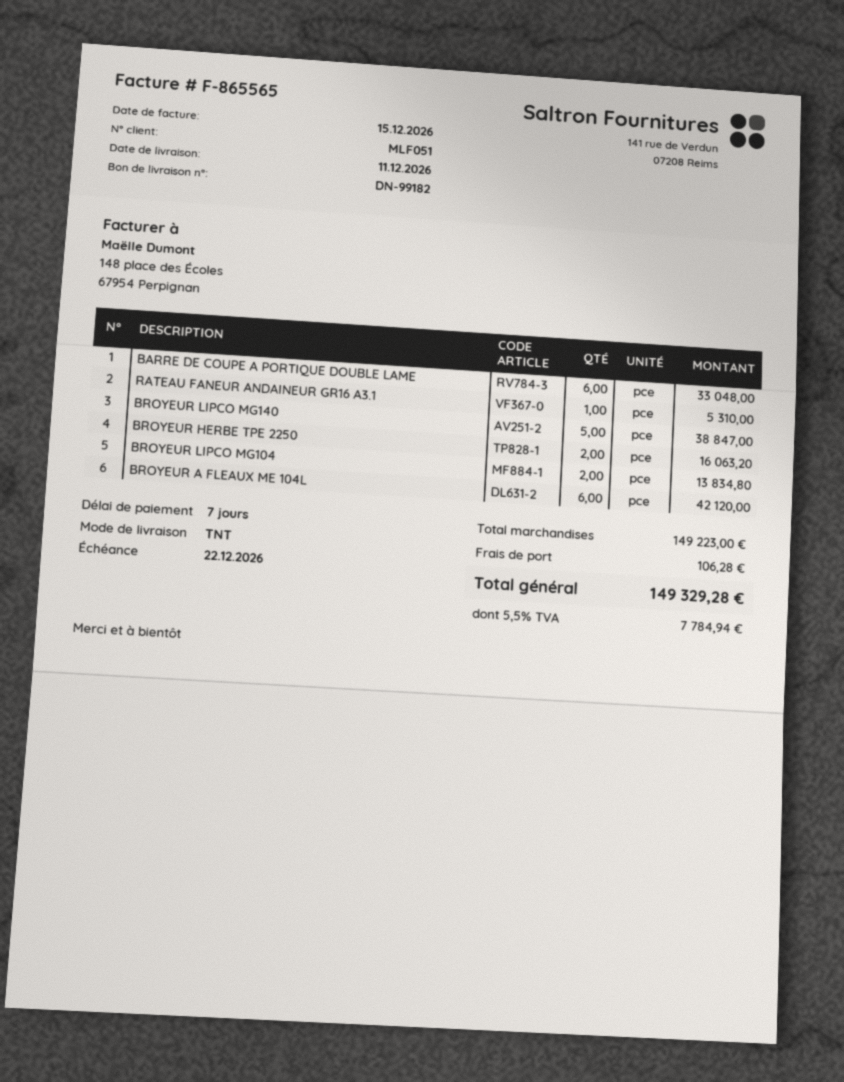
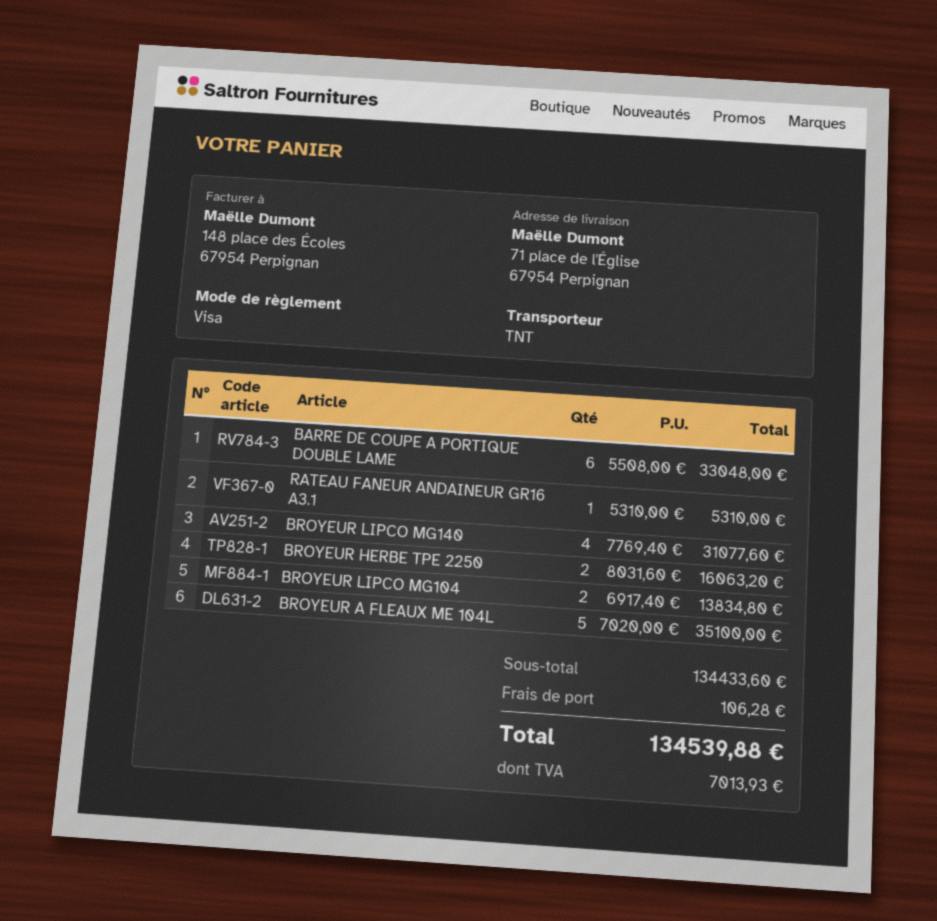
BROYEUR LIPCO MG140: 5 for 38847.00 -> 4 for 31077.60
BROYEUR A FLEAUX ME 104L: 6 for 42120.00 -> 5 for 35100.00
subtotal: 149223.00 -> 134433.60
tax: 7784.94 -> 7013.93
total: 149329.28 -> 134539.88

